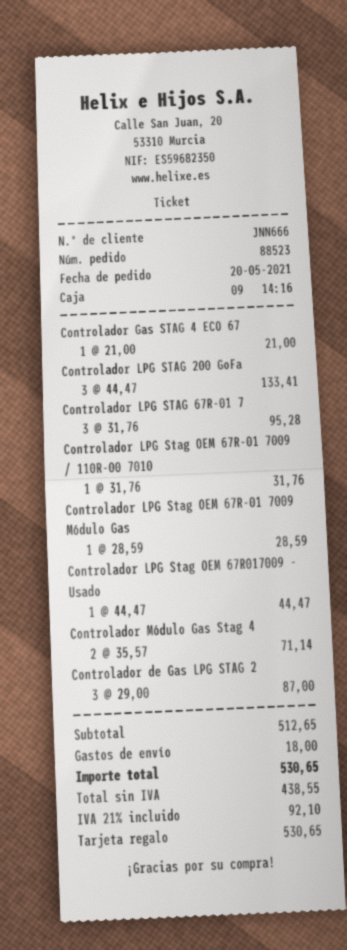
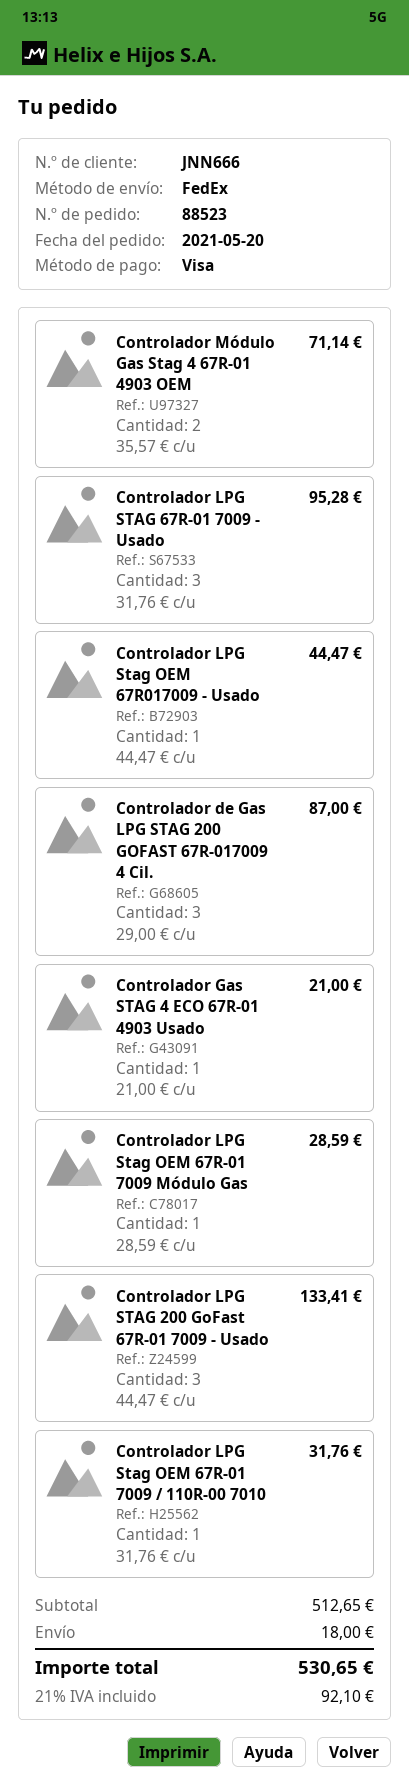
payment method: gift card -> Visa

